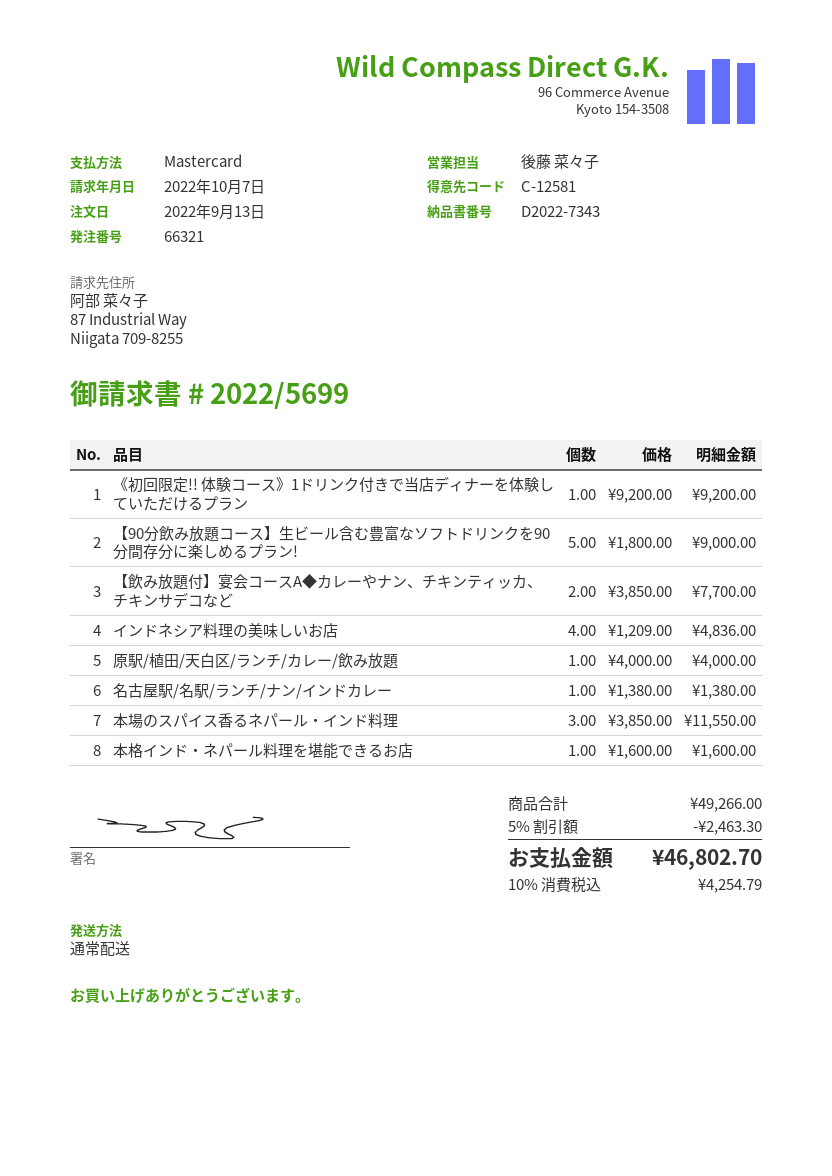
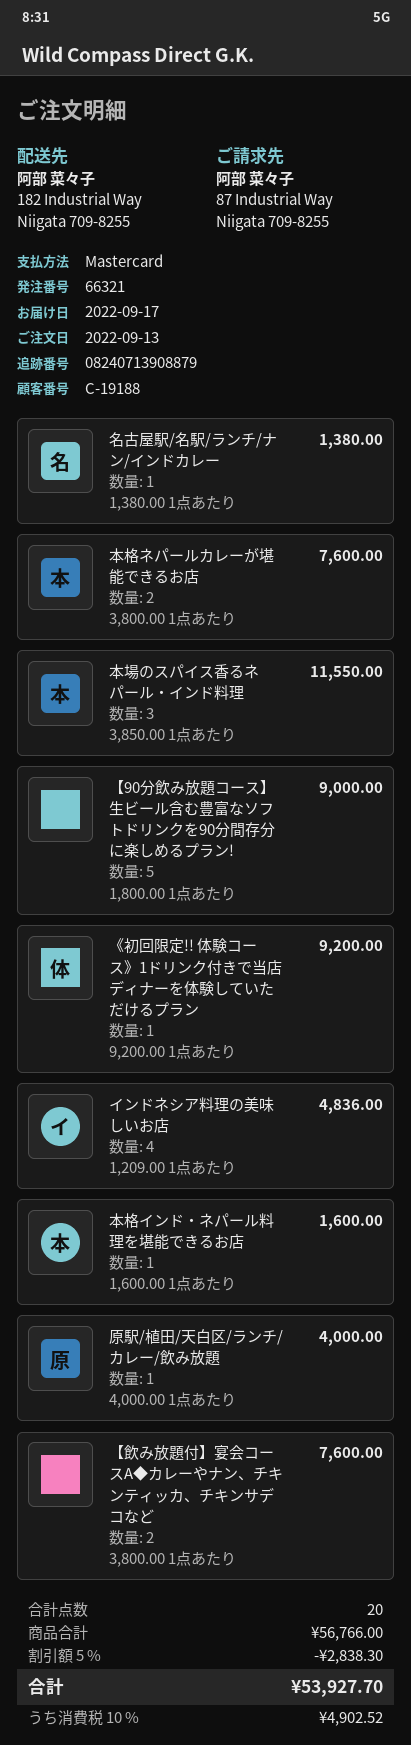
customer number: C-12581 -> C-19188
【飲み放題付】宴会コースA◆カレーやナン、チキンティッカ、チキンサデコなど: 2 x 3850.00 = 7700.00 -> 2 x 3800.00 = 7600.00
本格ネパールカレーが堪能できるお店: none -> 2 x 3800.00 = 7600.00
subtotal: 49266.00 -> 56766.00
discount: 5% = 2463.30 -> 5% = 2838.30
tax: 10% = 4254.79 -> 10% = 4902.52
total: 46802.70 -> 53927.70

